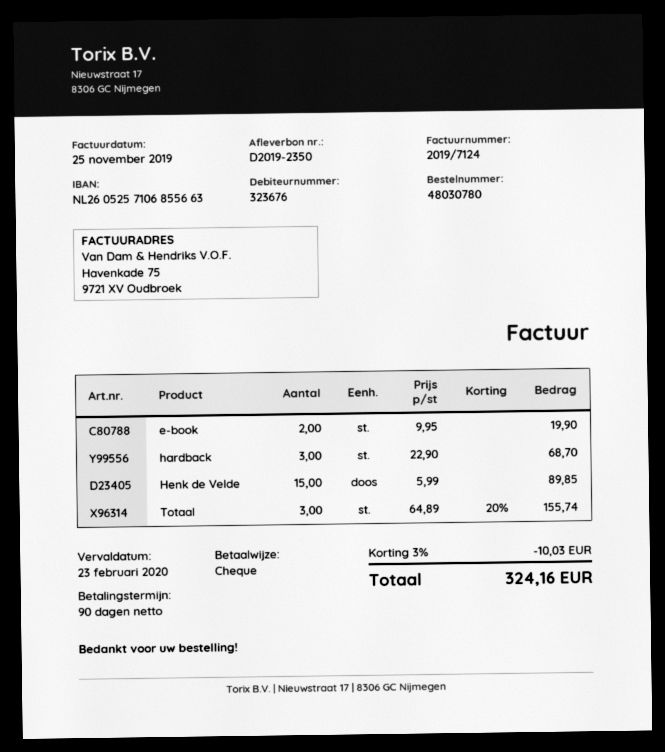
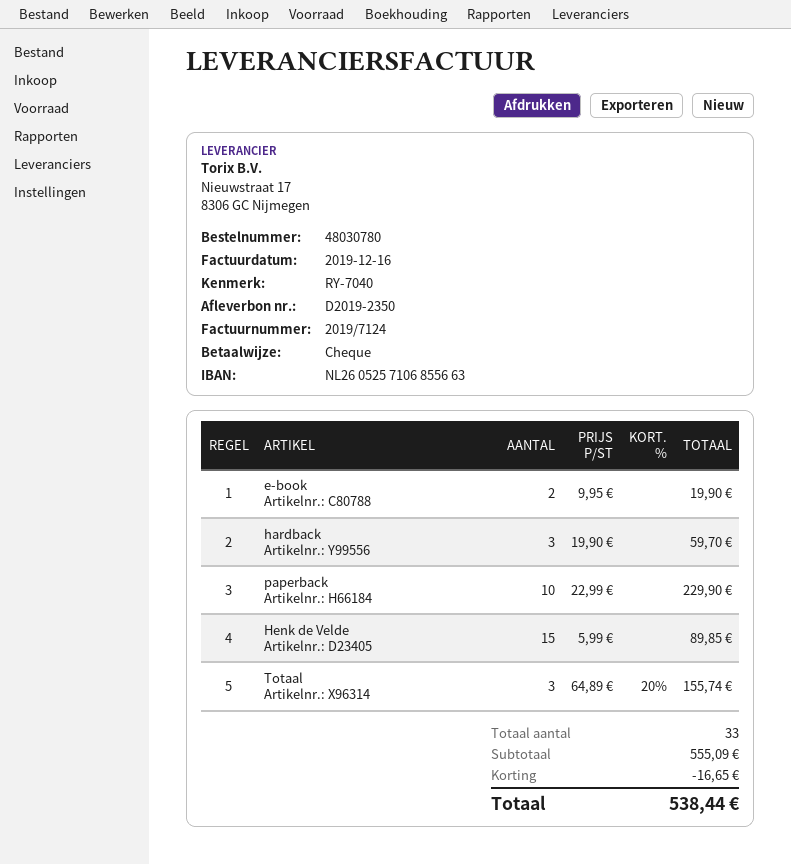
invoice date: 2019-11-25 -> 2019-12-16
hardback: 3 x 22.90 = 68.70 -> 3 x 19.90 = 59.70
paperback: none -> 10 x 22.99 = 229.90
discount: 10.03 -> 16.65
total: 324.16 -> 538.44

